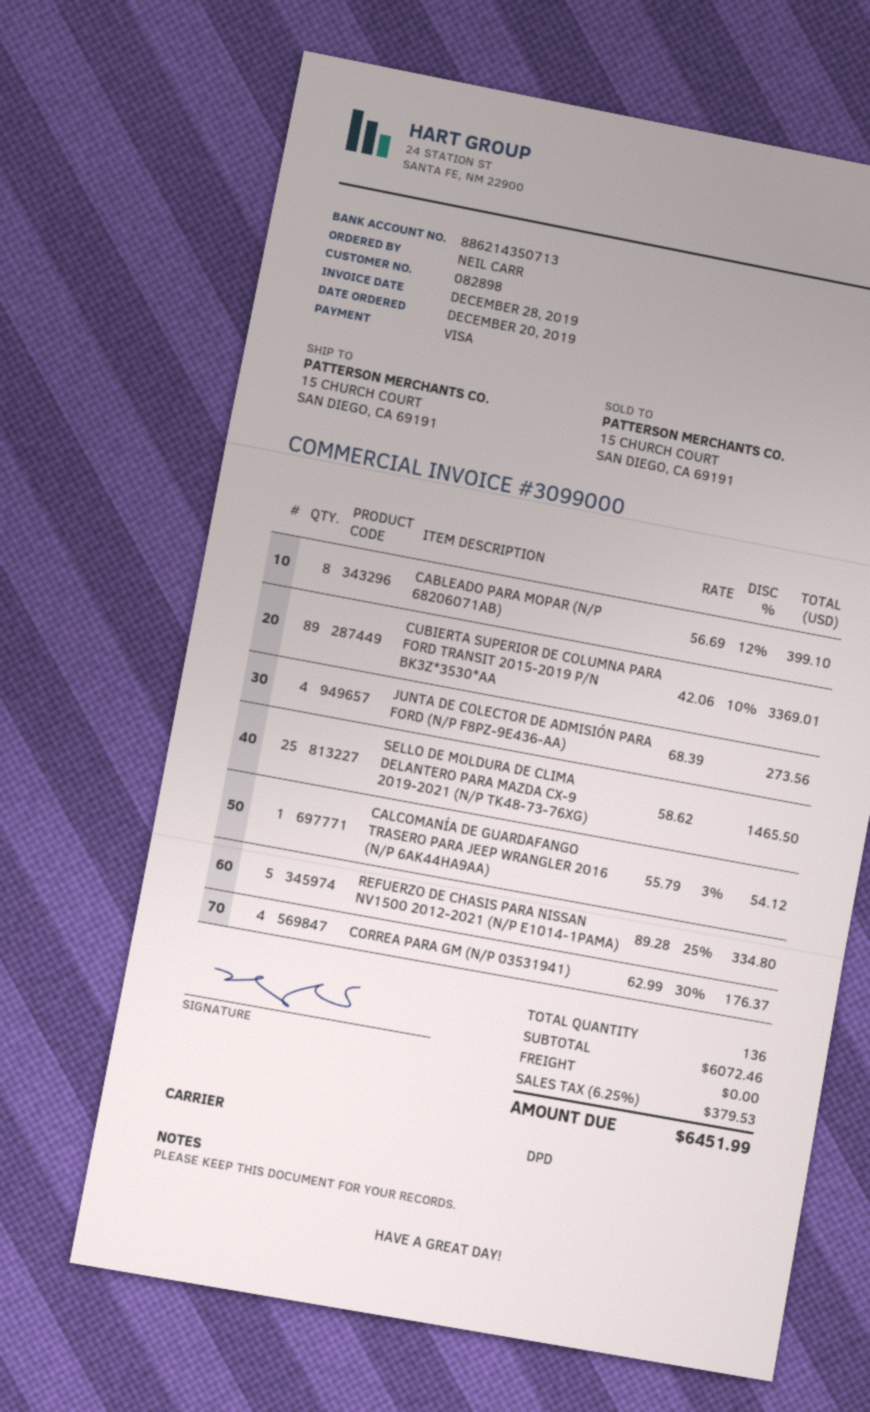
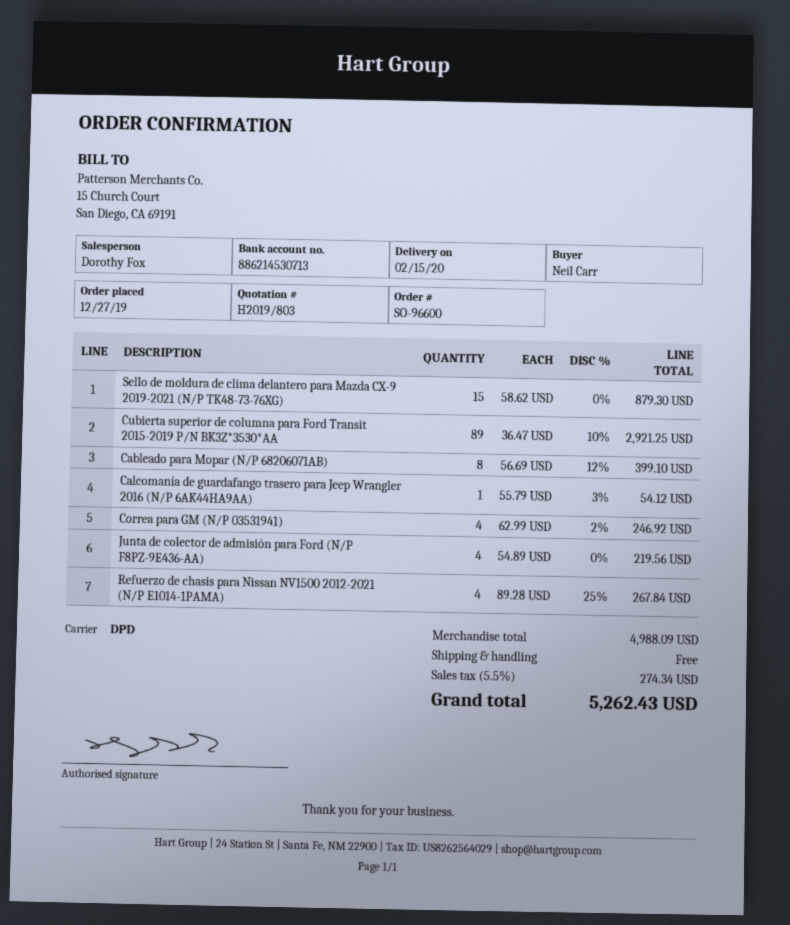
order date: 2019-12-20 -> 2019-12-27
bank account: 886214350713 -> 886214530713
CUBIERTA SUPERIOR DE COLUMNA PARA FORD TRANSIT 2015-2019 P/N BK3Z*3530*AA: 89 x 42.06 - 10% = 3369.01 -> 89 x 36.47 - 10% = 2921.25
JUNTA DE COLECTOR DE ADMISIÓN PARA FORD (N/P F8PZ-9E436-AA): 4 x 68.39 = 273.56 -> 4 x 54.89 = 219.56
SELLO DE MOLDURA DE CLIMA DELANTERO PARA MAZDA CX-9 2019-2021 (N/P TK48-73-76XG): 25 x 58.62 = 1465.50 -> 15 x 58.62 = 879.30
REFUERZO DE CHASIS PARA NISSAN NV1500 2012-2021 (N/P E1014-1PAMA): 5 x 89.28 - 25% = 334.80 -> 4 x 89.28 - 25% = 267.84
CORREA PARA GM (N/P 03531941): 4 x 62.99 - 30% = 176.37 -> 4 x 62.99 - 2% = 246.92
subtotal: 6072.46 -> 4988.09
tax: 6.25% = 379.53 -> 5.5% = 274.34
total: 6451.99 -> 5262.43

